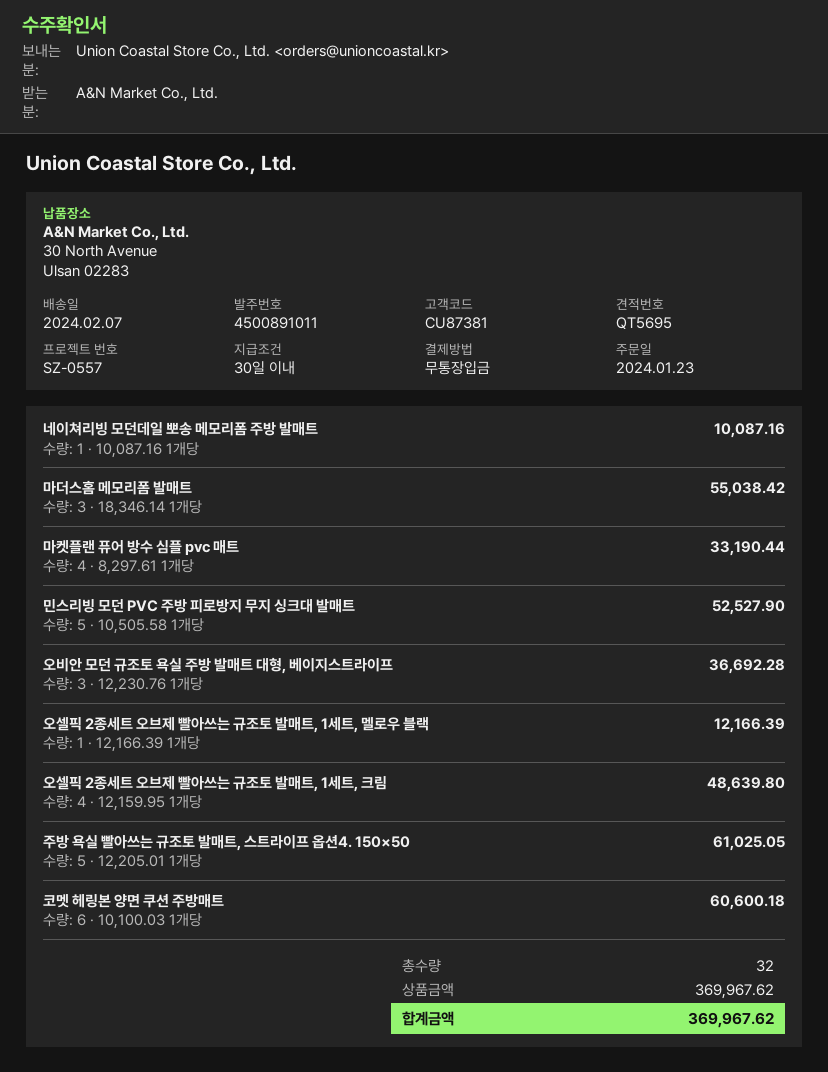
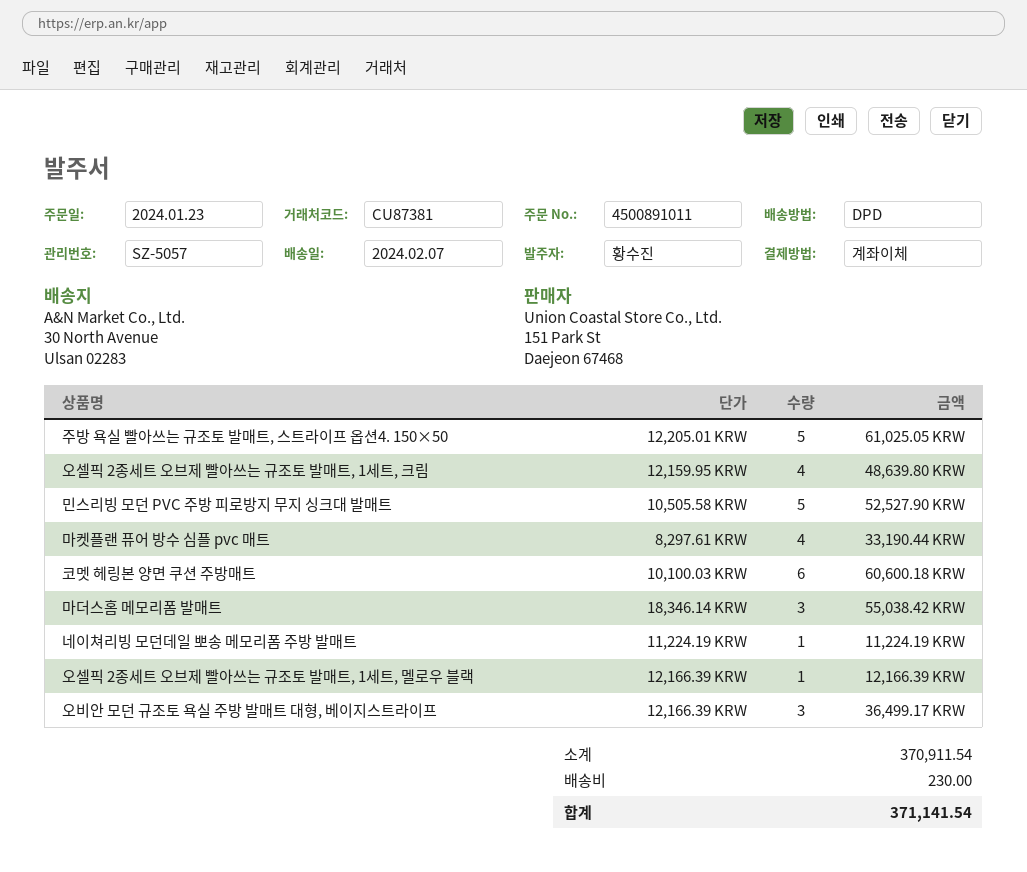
reference: SZ-0557 -> SZ-5057
네이쳐리빙 모던데일 뽀송 메모리폼 주방 발매트: 1 x 10087.16 = 10087.16 -> 1 x 11224.19 = 11224.19
오비안 모던 규조토 욕실 주방 발매트 대형, 베이지스트라이프: 3 x 12230.76 = 36692.28 -> 3 x 12166.39 = 36499.17
subtotal: 369967.62 -> 370911.54
shipping: none -> 230.00
total: 369967.62 -> 371141.54

